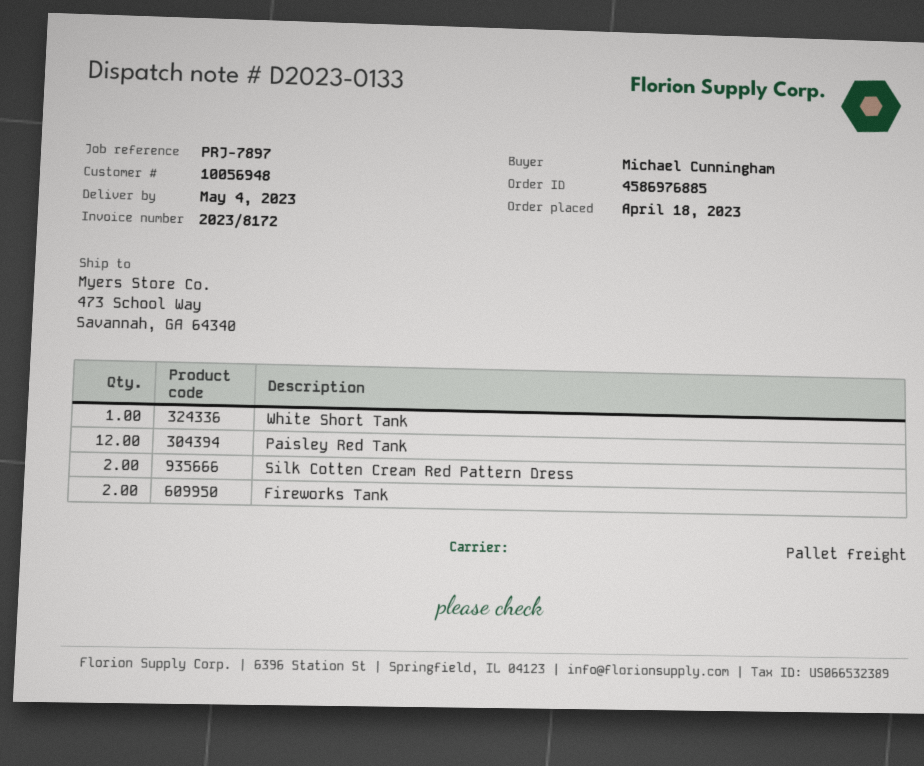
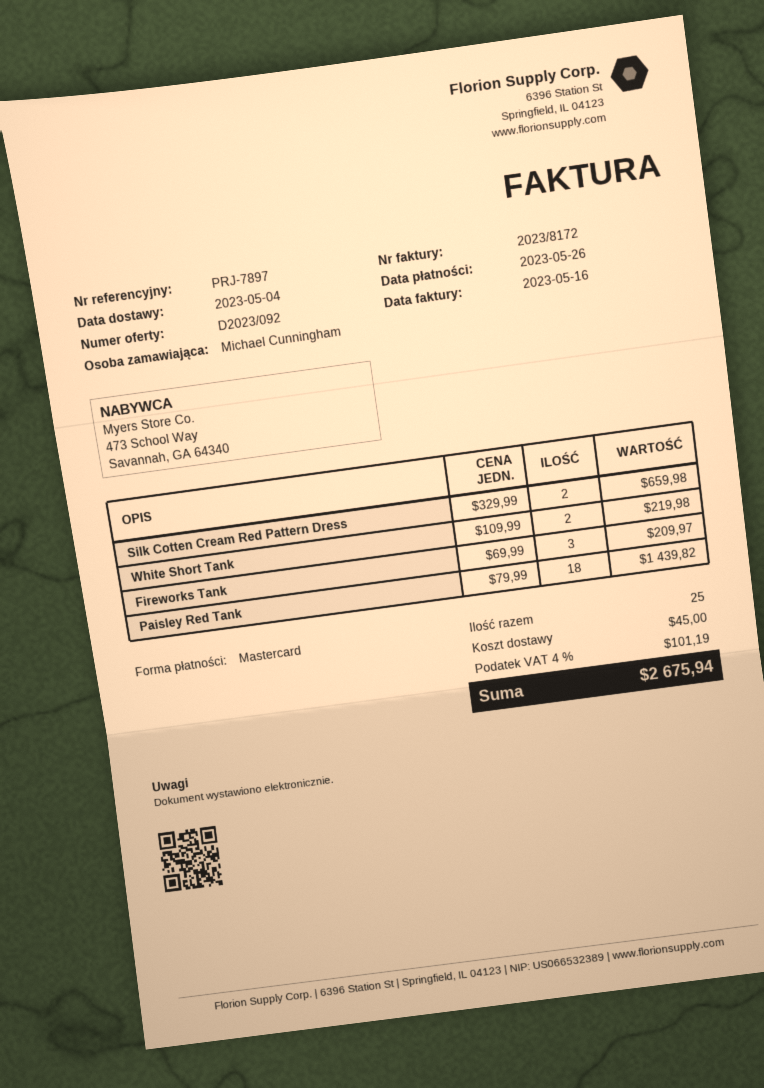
White Short Tank: 1 -> 2
Paisley Red Tank: 12 -> 18
Fireworks Tank: 2 -> 3

